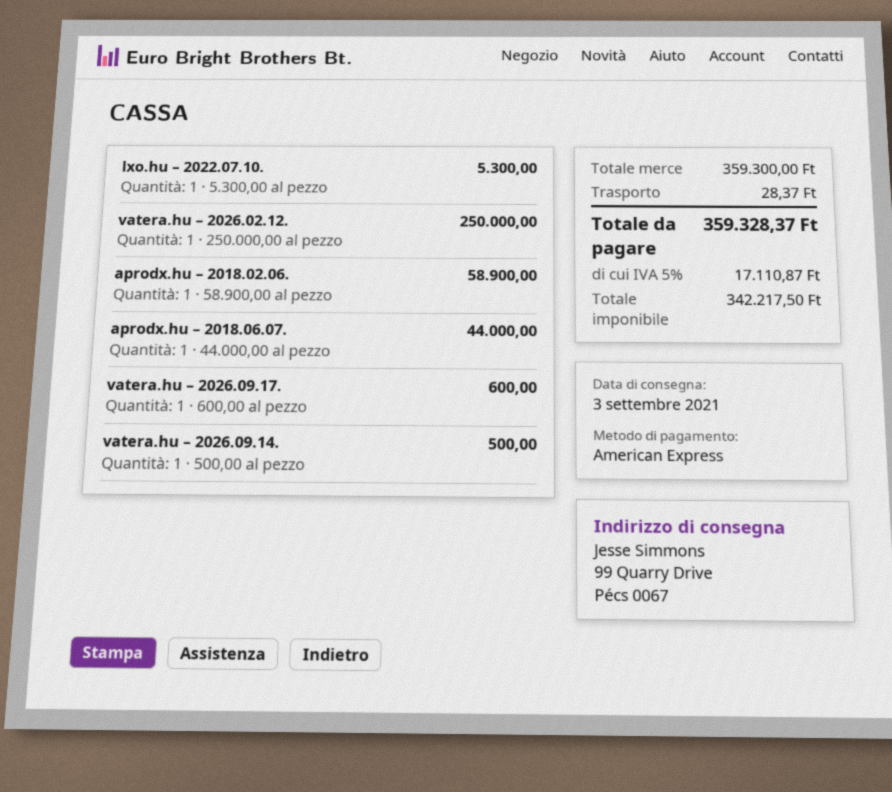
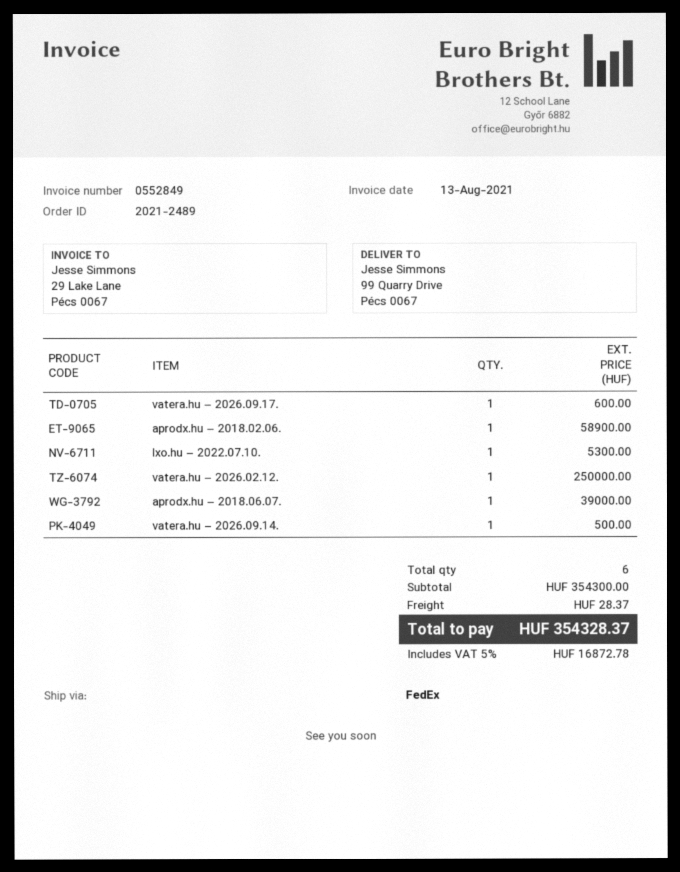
aprodx.hu – 2018.06.07.: 1 for 44000.00 -> 1 for 39000.00
subtotal: 359300.00 -> 354300.00
tax: 5% = 17110.87 -> 5% = 16872.78
total: 359328.37 -> 354328.37

